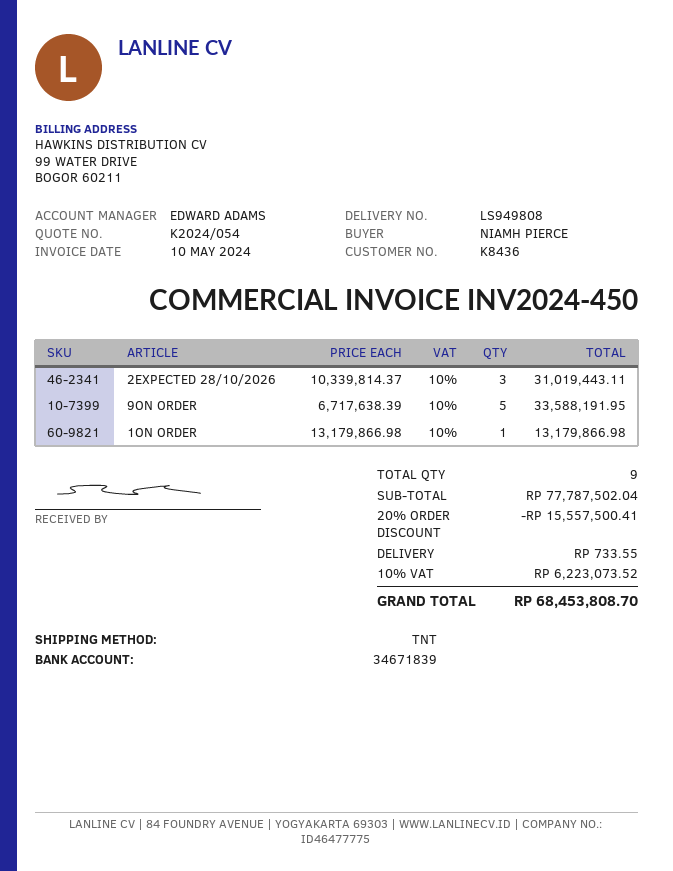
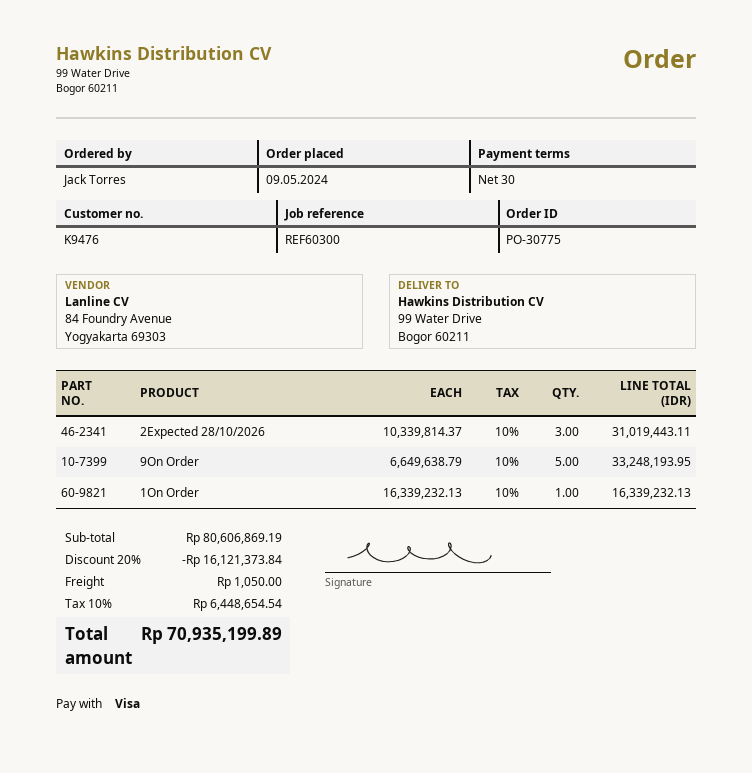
customer number: K8436 -> K9476
ordered by: NIAMH PIERCE -> Jack Torres
9ON ORDER: 5 x 6717638.39 = 33588191.95 -> 5 x 6649638.79 = 33248193.95
1ON ORDER: 1 x 13179866.98 = 13179866.98 -> 1 x 16339232.13 = 16339232.13
subtotal: 77787502.04 -> 80606869.19
discount: 20% = 15557500.41 -> 20% = 16121373.84
shipping: 733.55 -> 1050.00
tax: 10% = 6223073.52 -> 10% = 6448654.54
total: 68453808.70 -> 70935199.89

